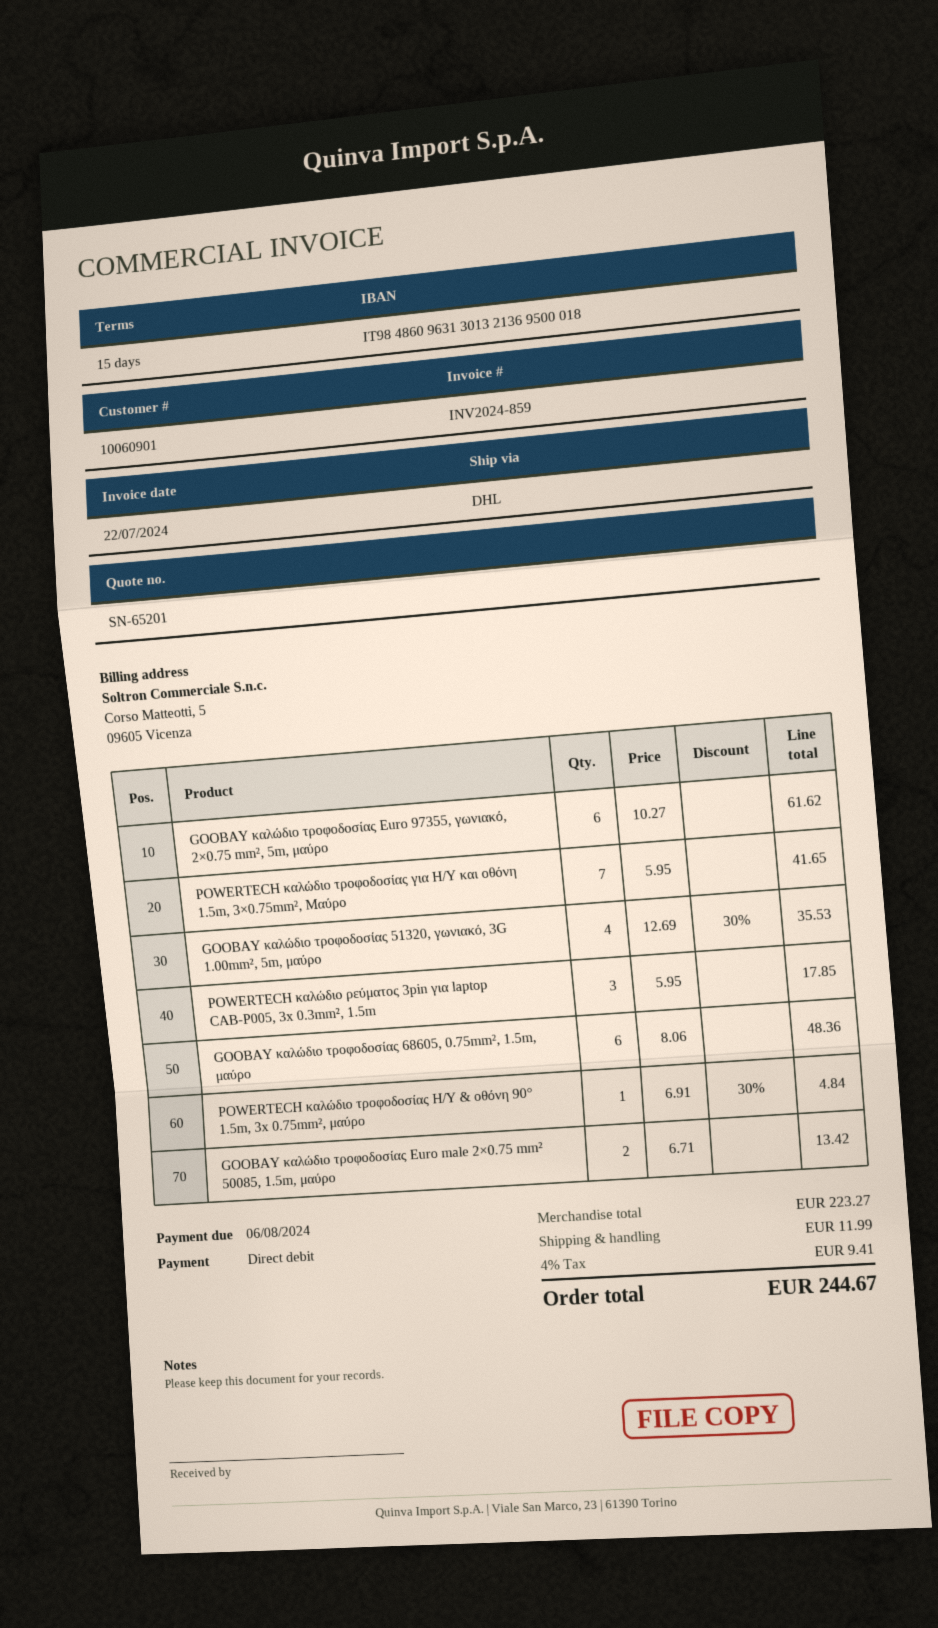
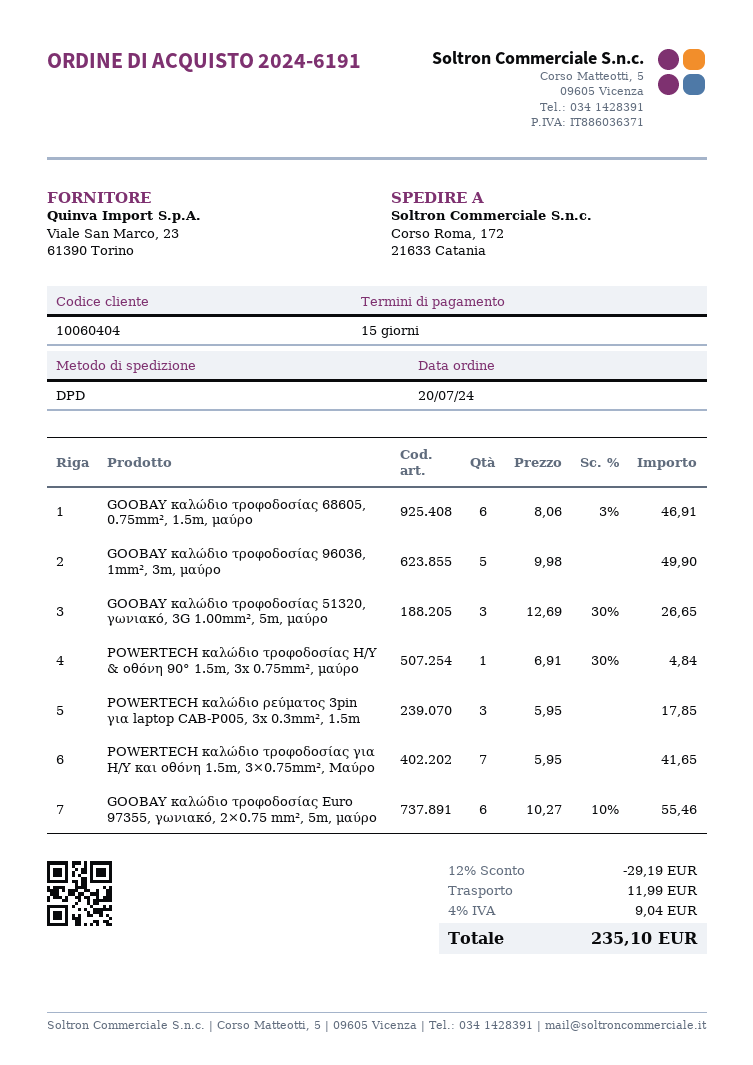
customer number: 10060901 -> 10060404
shipping method: DHL -> DPD
GOOBAY καλώδιο τροφοδοσίας Euro 97355, γωνιακό, 2×0.75 mm², 5m, μαύρο: 6 x 10.27 = 61.62 -> 6 x 10.27 - 10% = 55.46
GOOBAY καλώδιο τροφοδοσίας 51320, γωνιακό, 3G 1.00mm², 5m, μαύρο: 4 x 12.69 - 30% = 35.53 -> 3 x 12.69 - 30% = 26.65
GOOBAY καλώδιο τροφοδοσίας 68605, 0.75mm², 1.5m, μαύρο: 6 x 8.06 = 48.36 -> 6 x 8.06 - 3% = 46.91
GOOBAY καλώδιο τροφοδοσίας Euro male 2×0.75 mm² 50085, 1.5m, μαύρο: 2 x 6.71 = 13.42 -> none
GOOBAY καλώδιο τροφοδοσίας 96036, 1mm², 3m, μαύρο: none -> 5 x 9.98 = 49.90
discount: none -> 12% = 29.19
tax: 4% = 9.41 -> 4% = 9.04
total: 244.67 -> 235.10

